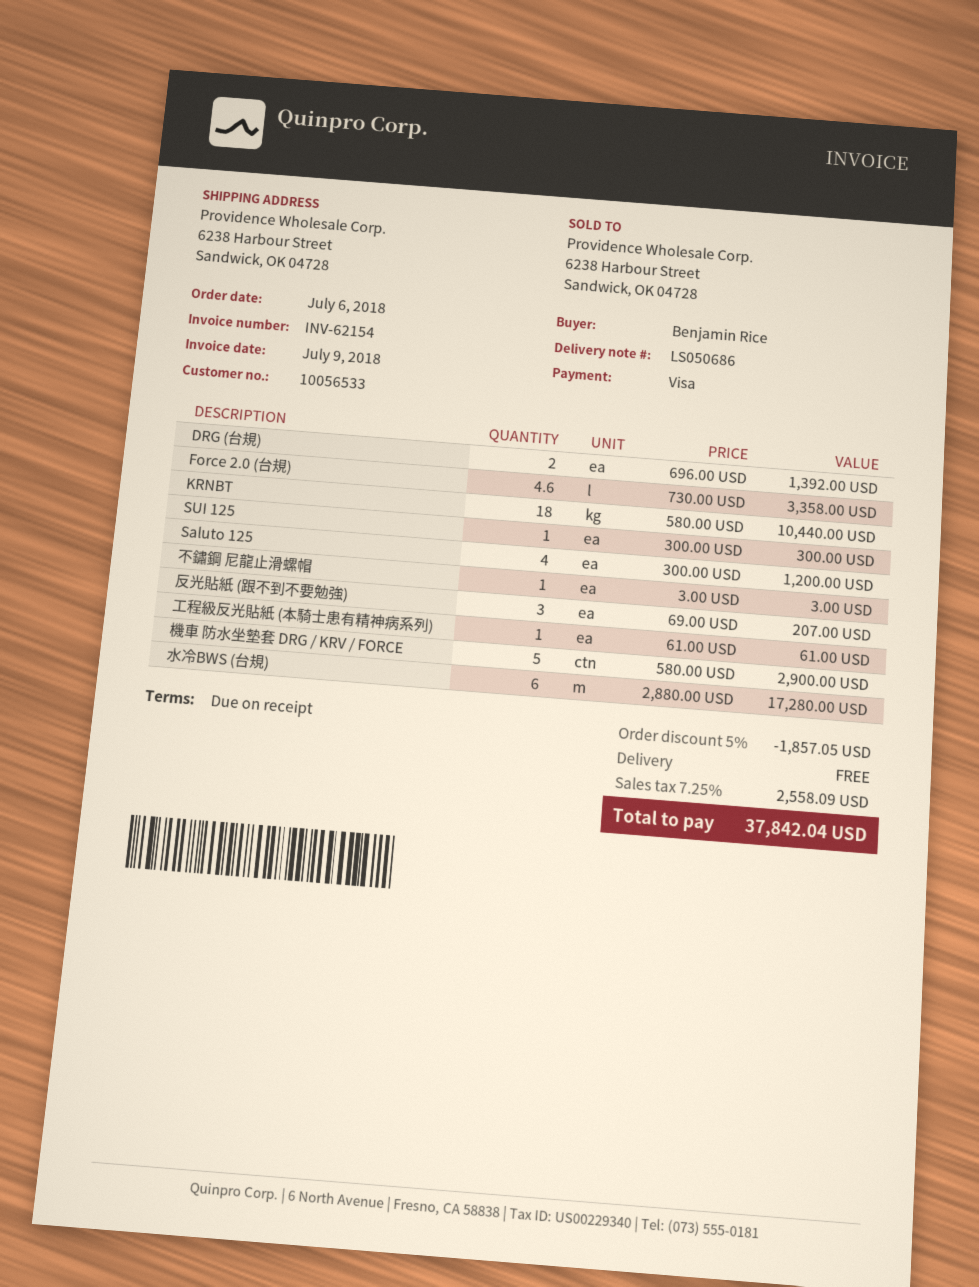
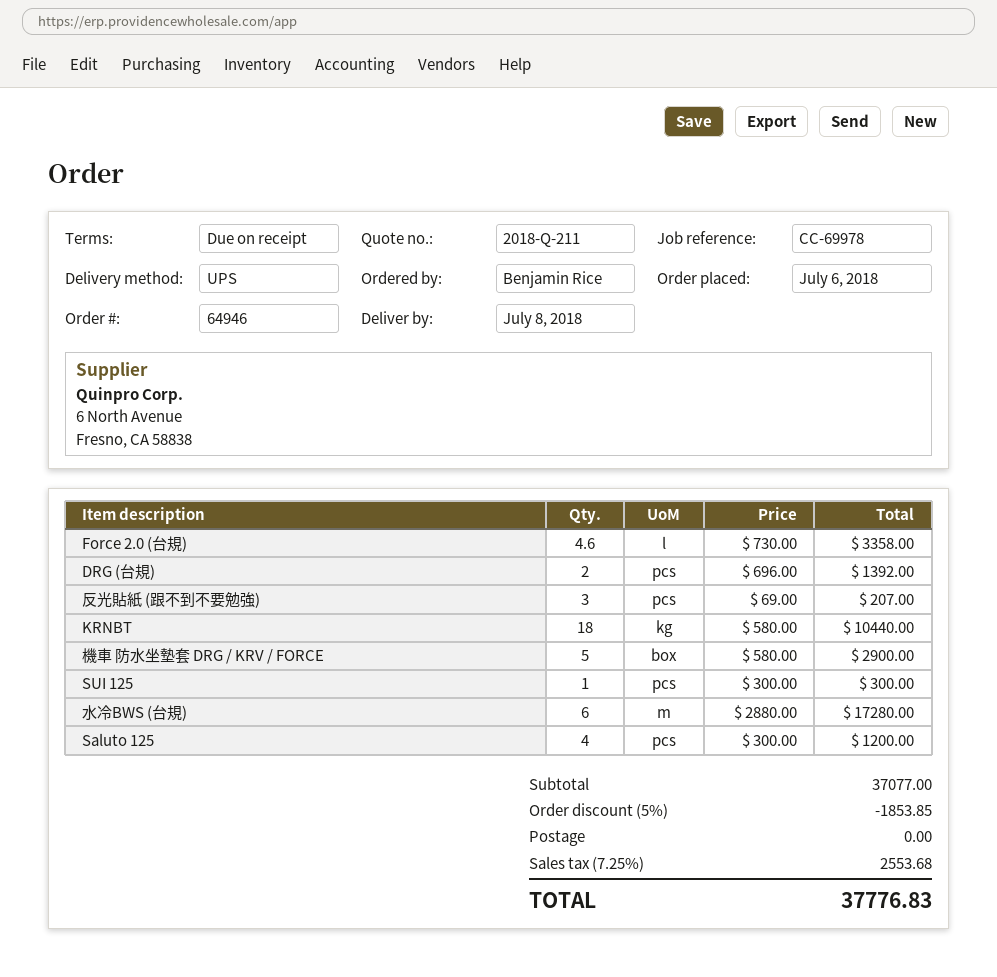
不鏽鋼 尼龍止滑螺帽: 1 x 3.00 = 3.00 -> none
工程級反光貼紙 (本騎士患有精神病系列): 1 x 61.00 = 61.00 -> none
discount: 5% = 1857.05 -> 5% = 1853.85
tax: 7.25% = 2558.09 -> 7.25% = 2553.68
total: 37842.04 -> 37776.83

